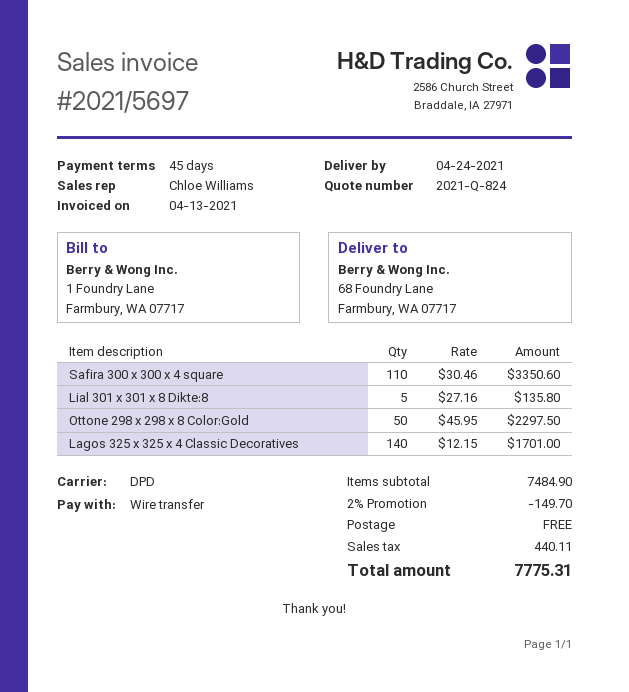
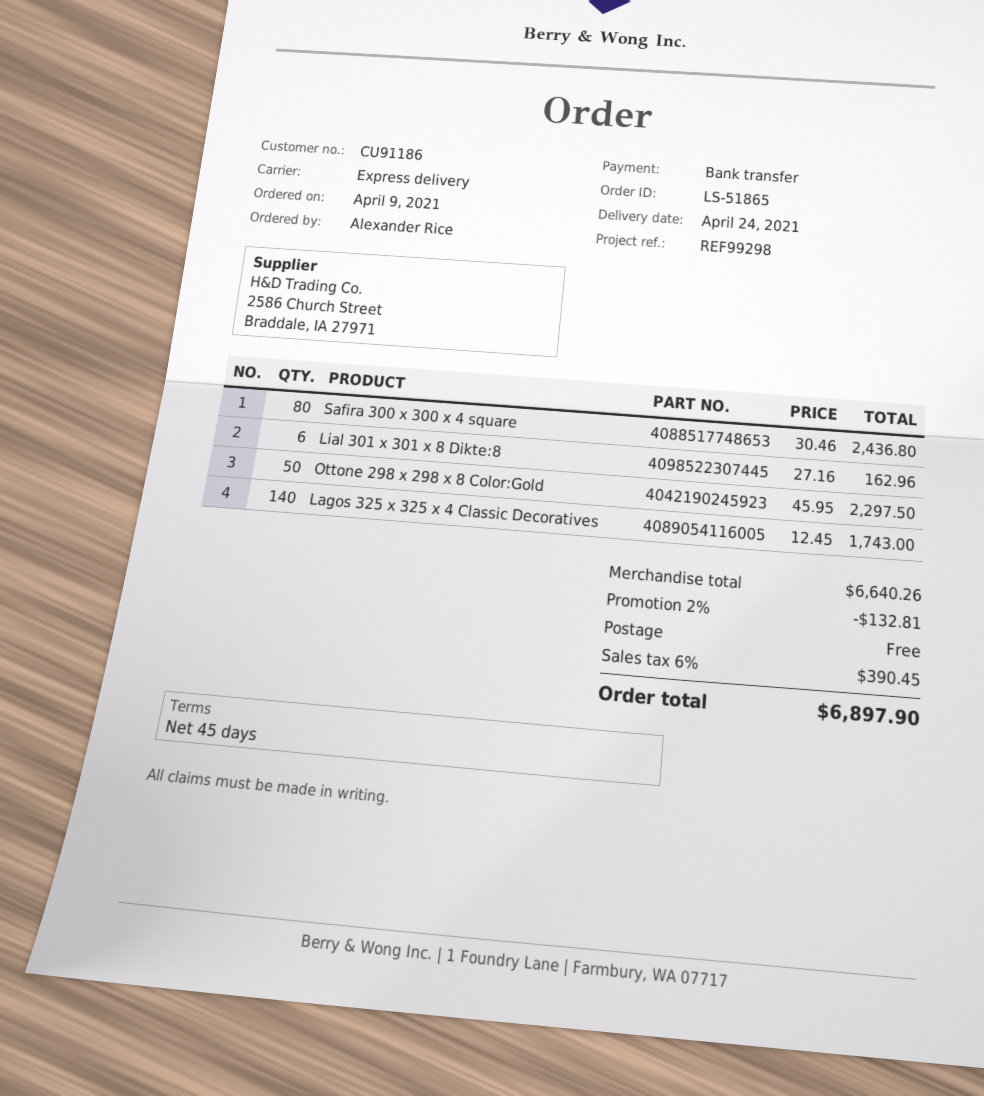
shipping method: DPD -> express
Safira 300 x 300 x 4 square: 110 x 30.46 = 3350.60 -> 80 x 30.46 = 2436.80
Lial 301 x 301 x 8 Dikte:8: 5 x 27.16 = 135.80 -> 6 x 27.16 = 162.96
Lagos 325 x 325 x 4 Classic Decoratives: 140 x 12.15 = 1701.00 -> 140 x 12.45 = 1743.00
subtotal: 7484.90 -> 6640.26
discount: 2% = 149.70 -> 2% = 132.81
tax: 440.11 -> 390.45
total: 7775.31 -> 6897.90

